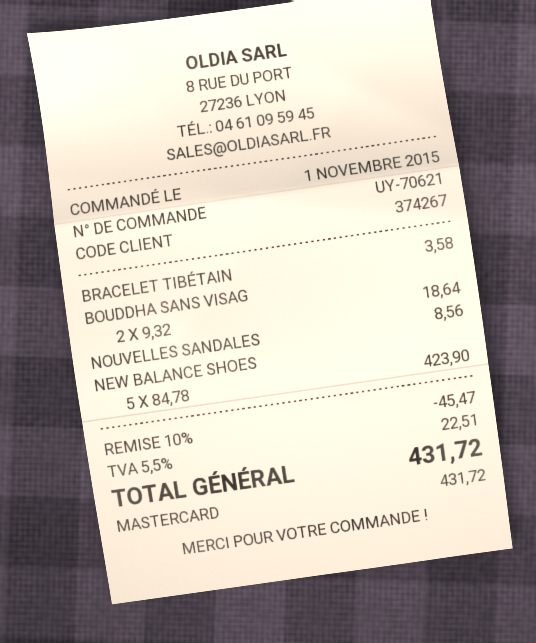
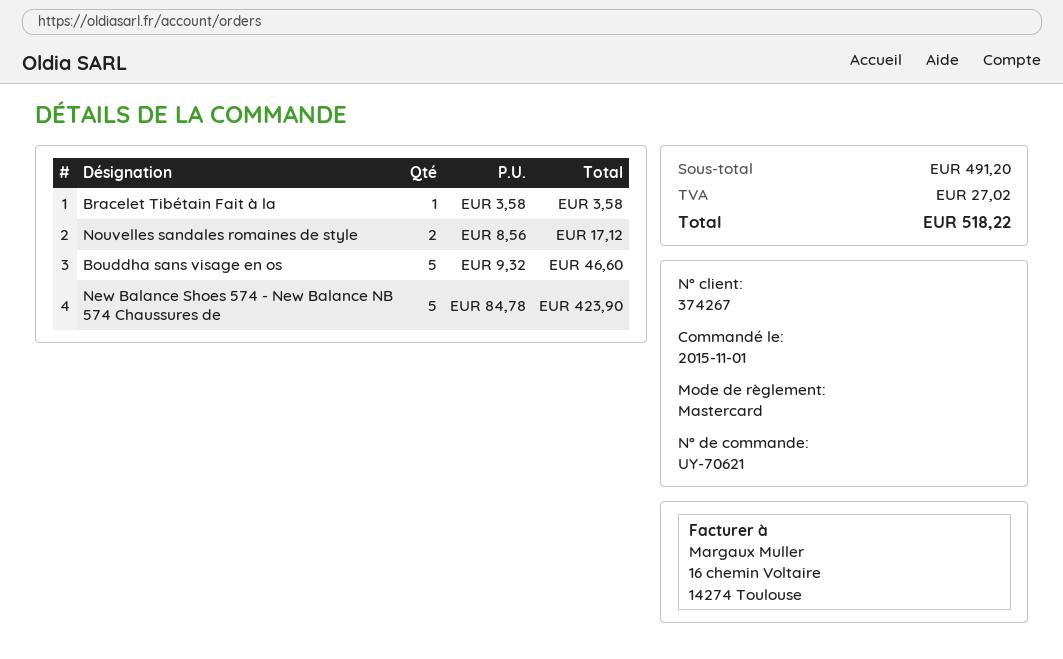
BOUDDHA SANS VISAG: 2 x 9.32 = 18.64 -> 5 x 9.32 = 46.60
NOUVELLES SANDALES: 1 x 8.56 = 8.56 -> 2 x 8.56 = 17.12
discount: 10% = 45.47 -> none
tax: 22.51 -> 27.02
total: 431.72 -> 518.22

